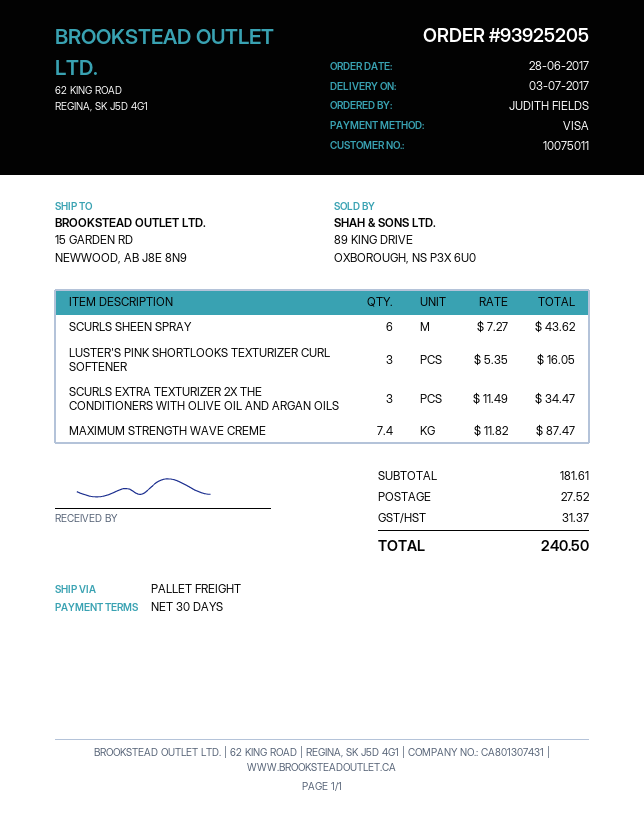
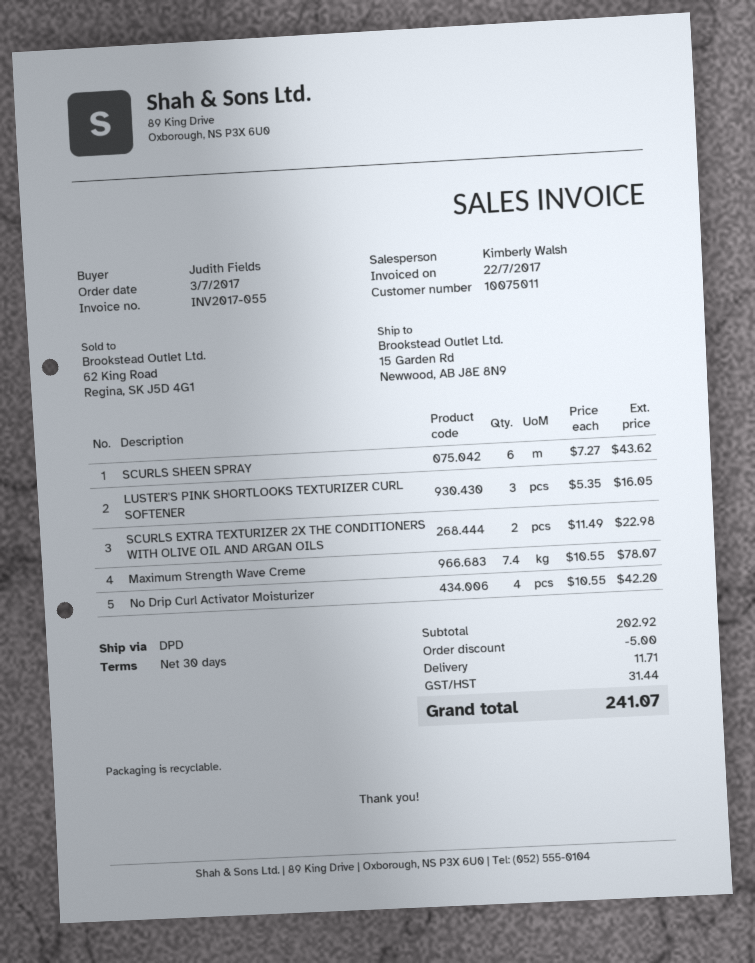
order date: 2017-06-28 -> 2017-07-03
shipping method: pallet freight -> DPD
SCURLS EXTRA TEXTURIZER 2X THE CONDITIONERS WITH OLIVE OIL AND ARGAN OILS: 3 x 11.49 = 34.47 -> 2 x 11.49 = 22.98
MAXIMUM STRENGTH WAVE CREME: 7.4 x 11.82 = 87.47 -> 7.4 x 10.55 = 78.07
No Drip Curl Activator Moisturizer: none -> 4 x 10.55 = 42.20
subtotal: 181.61 -> 202.92
discount: none -> 5.00
shipping: 27.52 -> 11.71
tax: 31.37 -> 31.44
total: 240.50 -> 241.07

